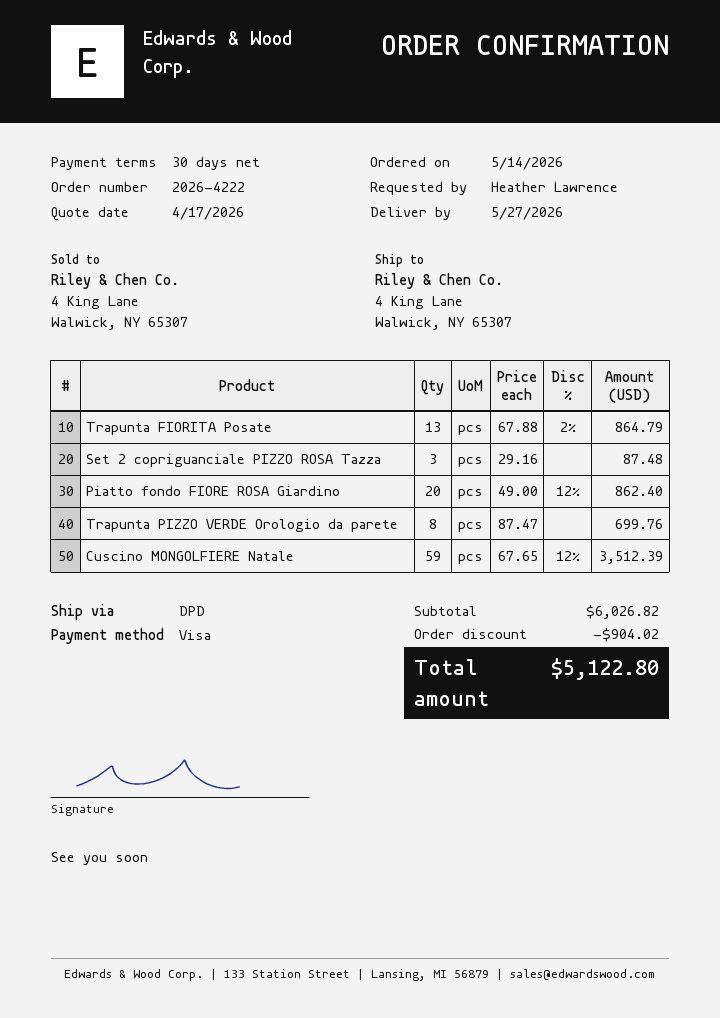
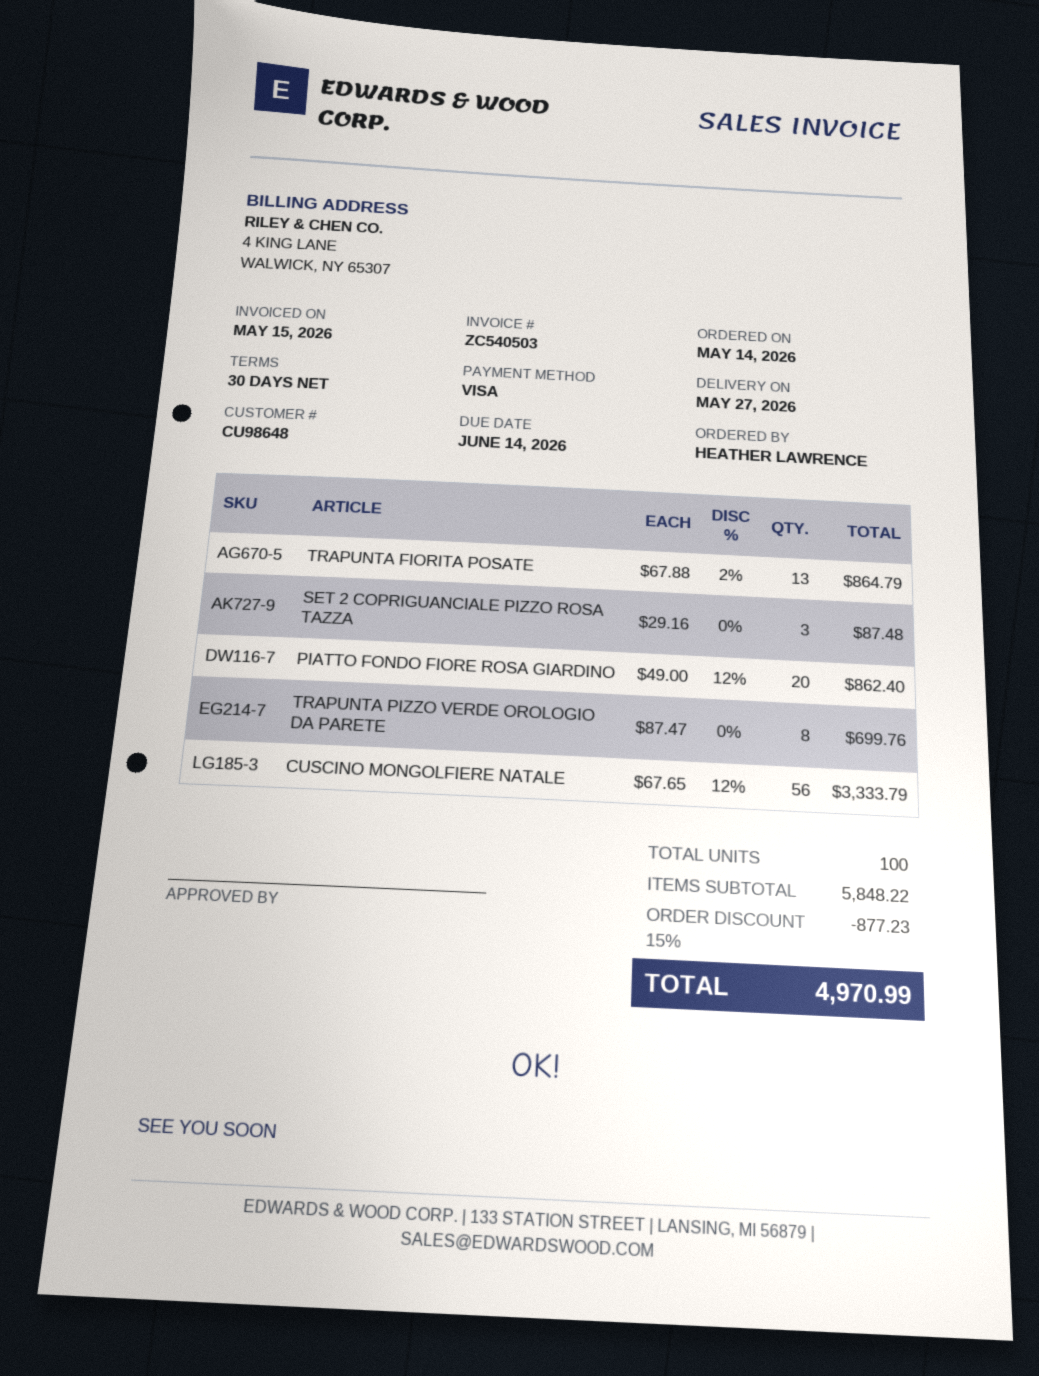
Cuscino MONGOLFIERE Natale: 59 x 67.65 - 12% = 3512.39 -> 56 x 67.65 - 12% = 3333.79
subtotal: 6026.82 -> 5848.22
discount: 904.02 -> 877.23
total: 5122.80 -> 4970.99

